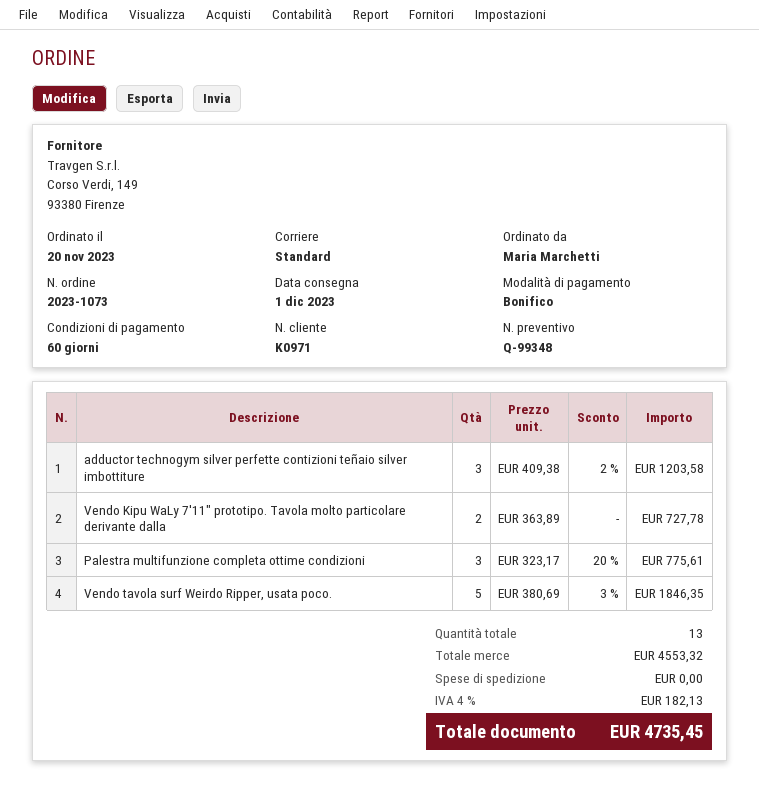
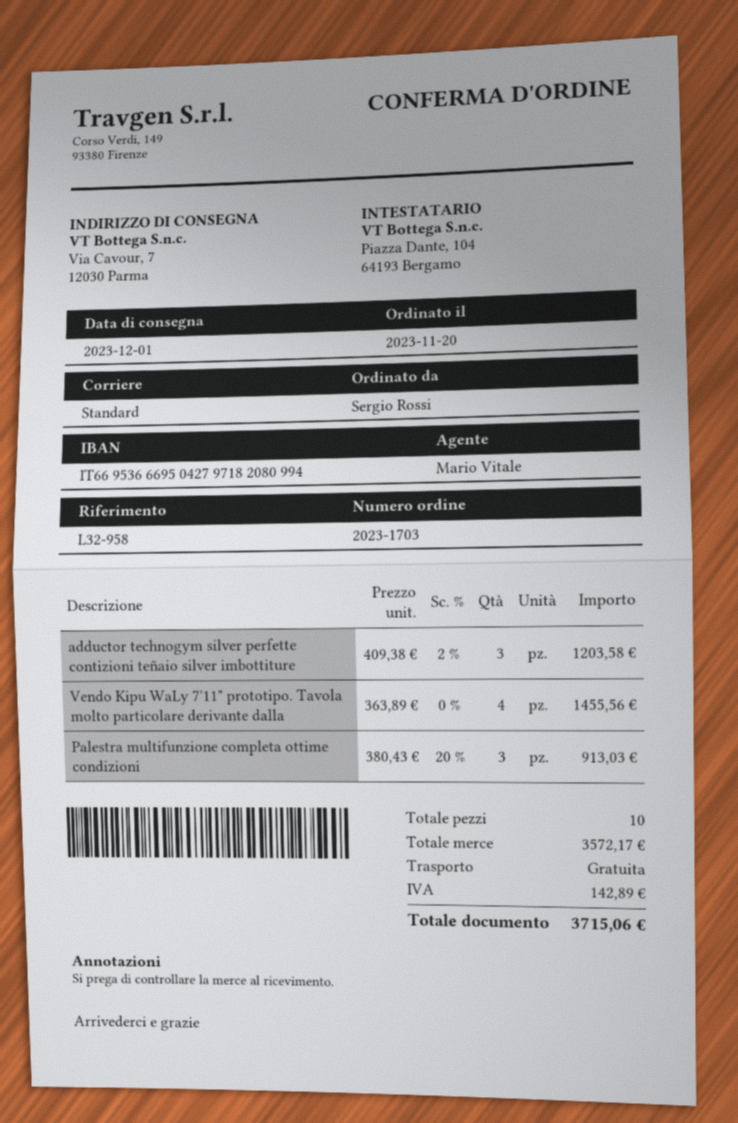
order number: 2023-1073 -> 2023-1703
ordered by: Maria Marchetti -> Sergio Rossi
Vendo Kipu WaLy 7'11" prototipo. Tavola molto particolare derivante dalla: 2 x 363.89 = 727.78 -> 4 x 363.89 = 1455.56
Palestra multifunzione completa ottime condizioni: 3 x 323.17 - 20% = 775.61 -> 3 x 380.43 - 20% = 913.03
Vendo tavola surf Weirdo Ripper, usata poco.: 5 x 380.69 - 3% = 1846.35 -> none
total quantity: 13 -> 10
subtotal: 4553.32 -> 3572.17
tax: 182.13 -> 142.89
total: 4735.45 -> 3715.06

